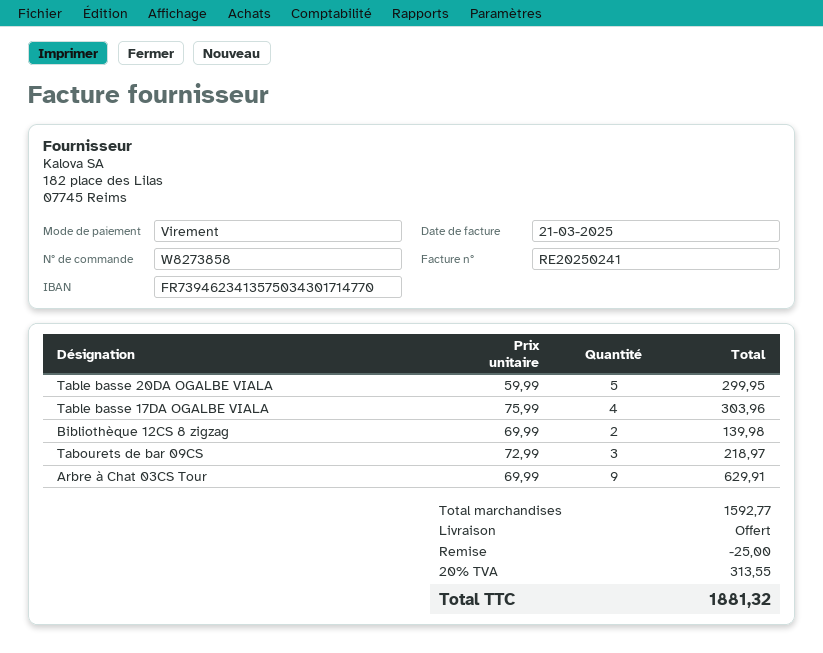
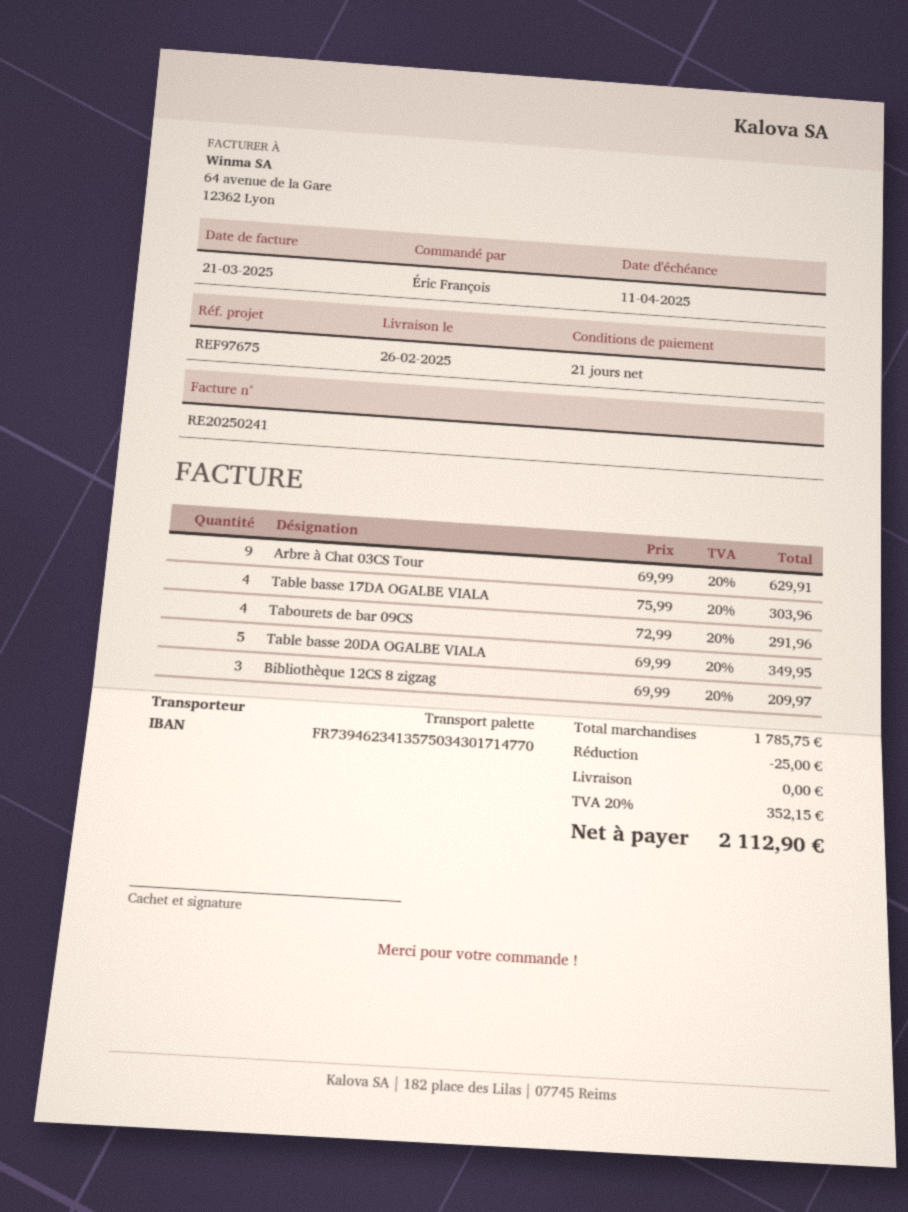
Table basse 20DA OGALBE VIALA: 5 x 59.99 = 299.95 -> 5 x 69.99 = 349.95
Bibliothèque 12CS 8 zigzag: 2 x 69.99 = 139.98 -> 3 x 69.99 = 209.97
Tabourets de bar 09CS: 3 x 72.99 = 218.97 -> 4 x 72.99 = 291.96
subtotal: 1592.77 -> 1785.75
tax: 20% = 313.55 -> 20% = 352.15
total: 1881.32 -> 2112.90

